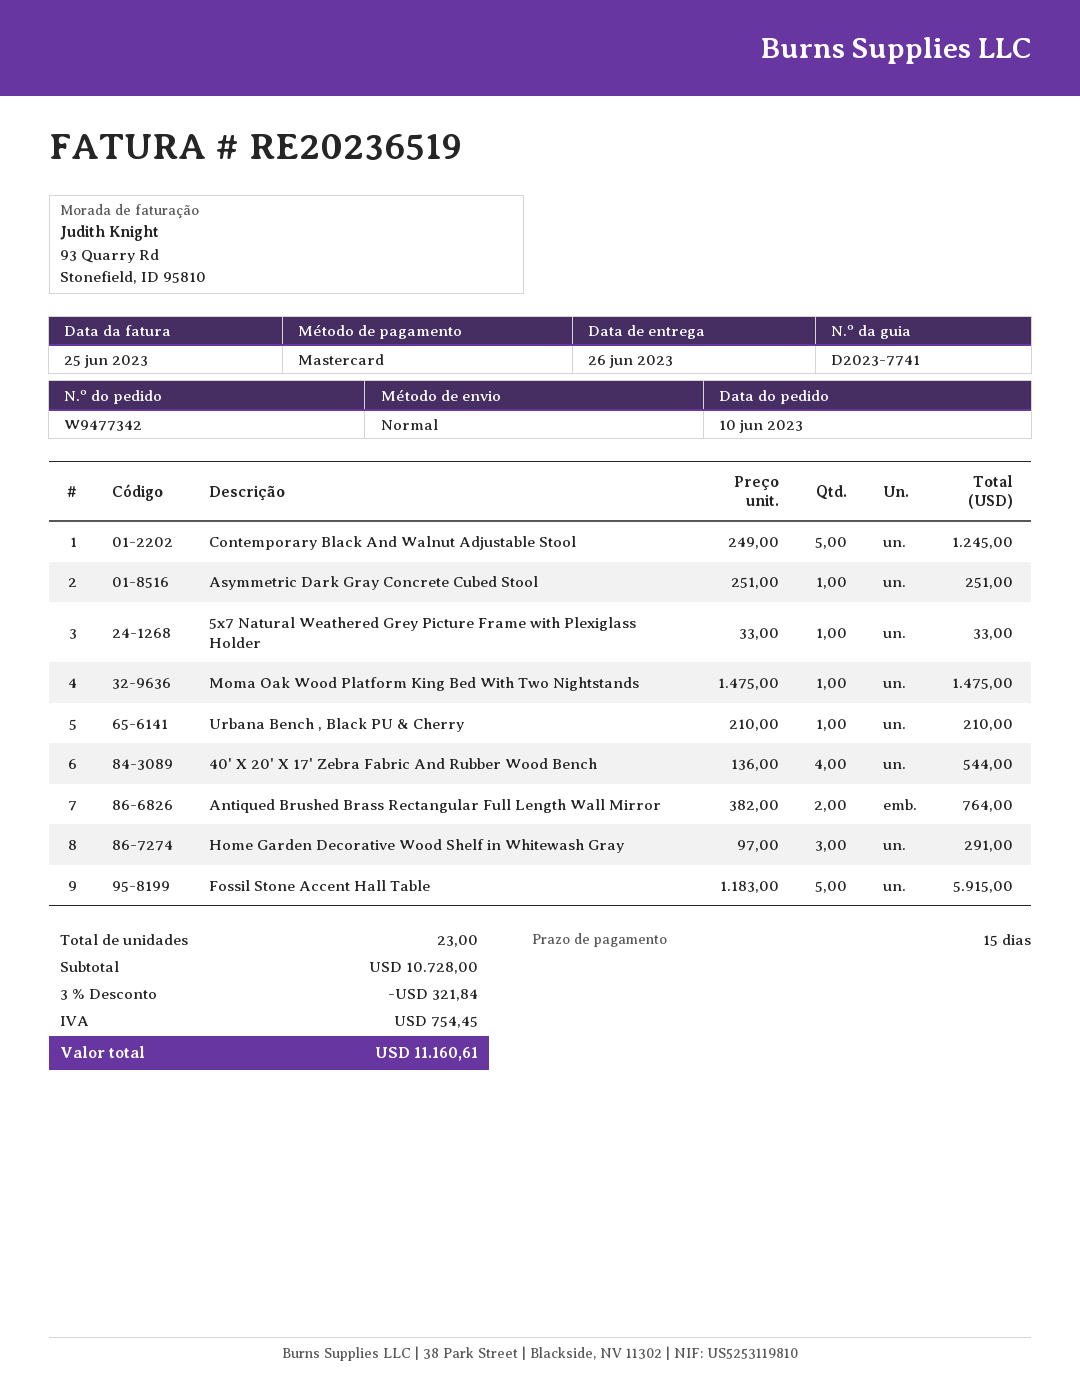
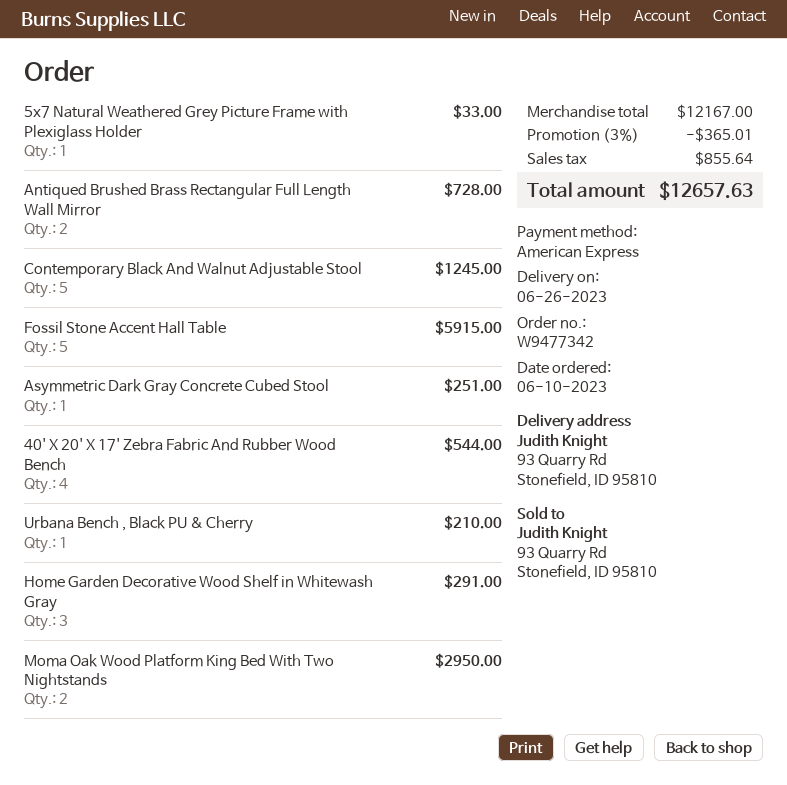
payment method: Mastercard -> American Express
Moma Oak Wood Platform King Bed With Two Nightstands: 1 for 1475.00 -> 2 for 2950.00
Antiqued Brushed Brass Rectangular Full Length Wall Mirror: 2 for 764.00 -> 2 for 728.00
subtotal: 10728.00 -> 12167.00
discount: 3% = 321.84 -> 3% = 365.01
tax: 754.45 -> 855.64
total: 11160.61 -> 12657.63

